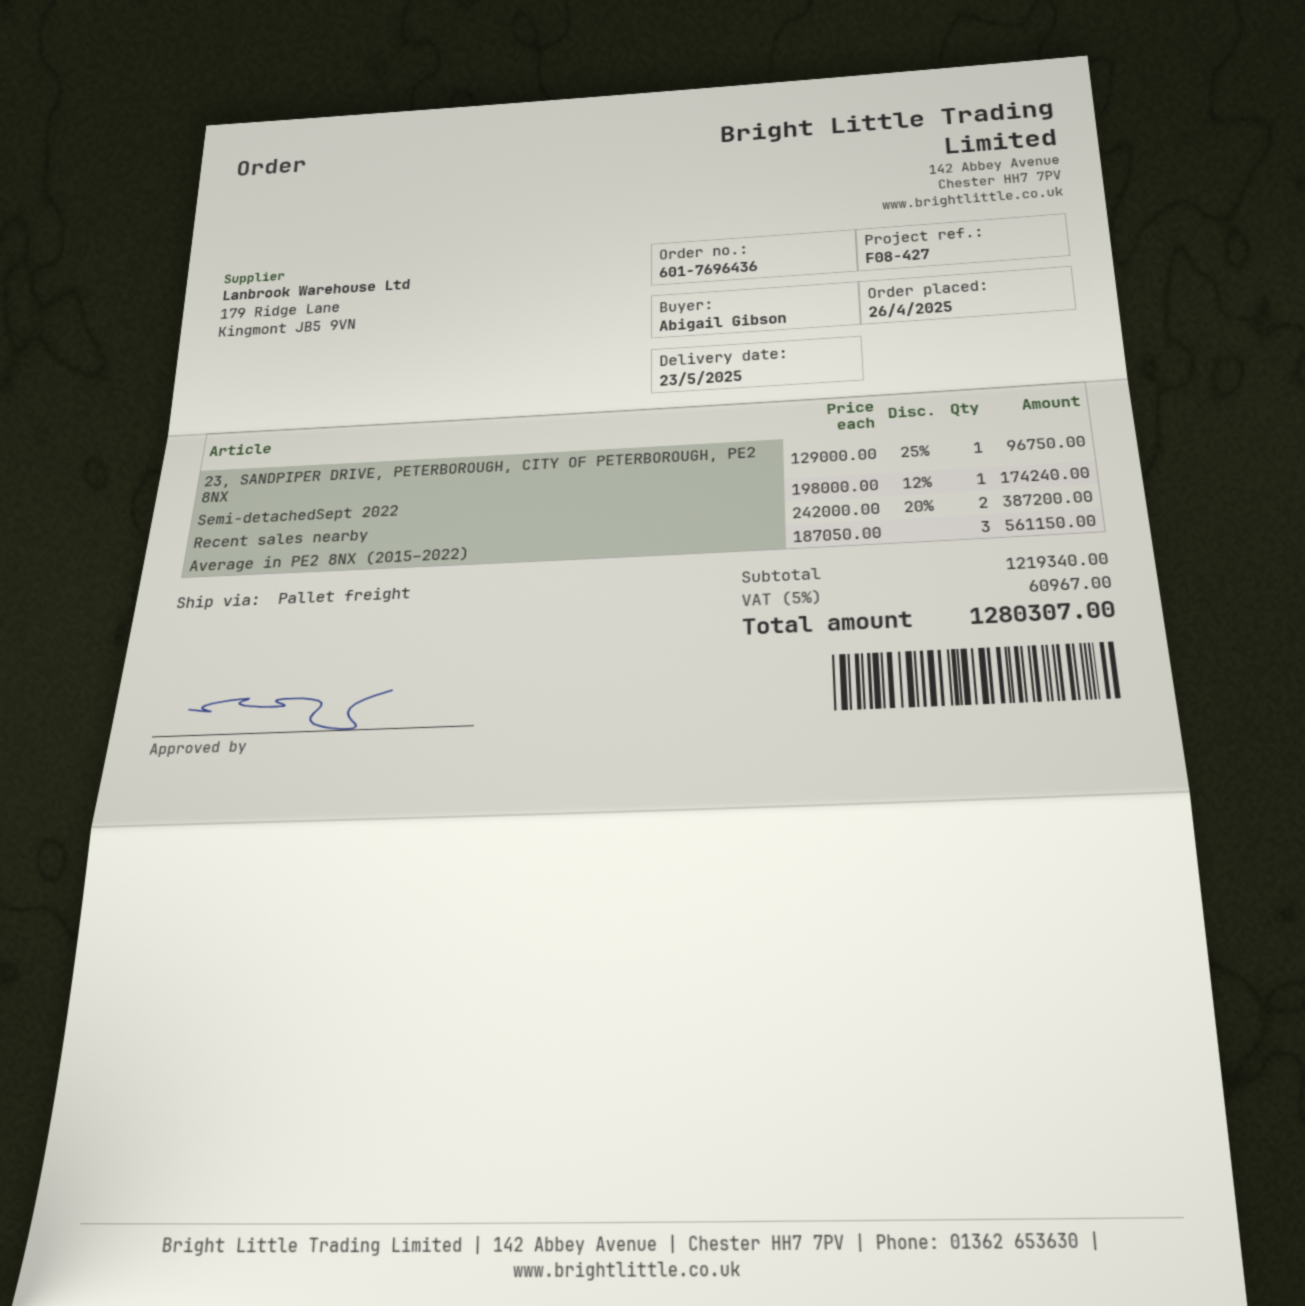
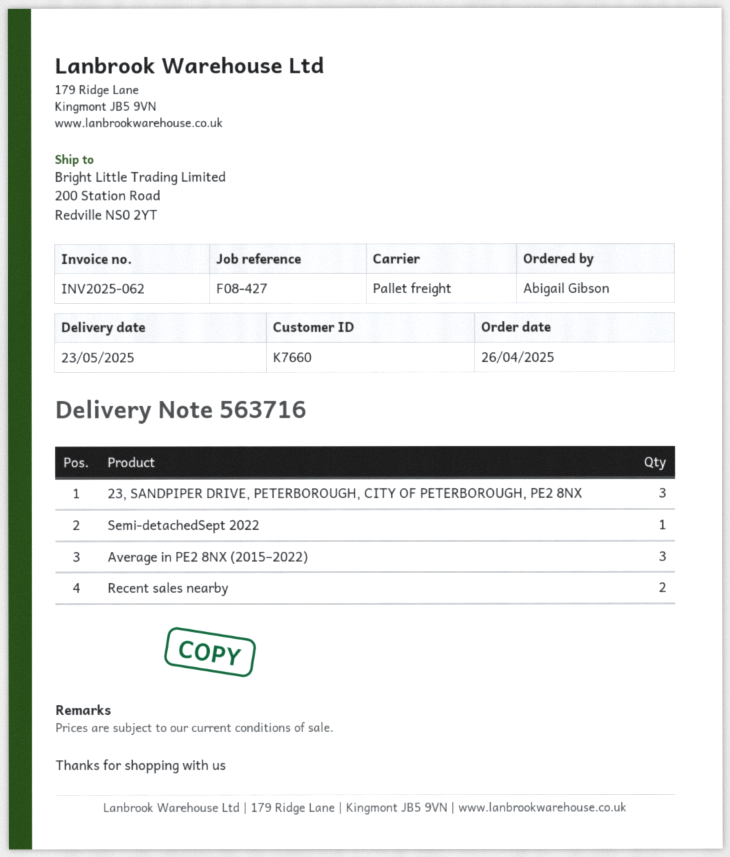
23, SANDPIPER DRIVE, PETERBOROUGH, CITY OF PETERBOROUGH, PE2 8NX: 1 -> 3

